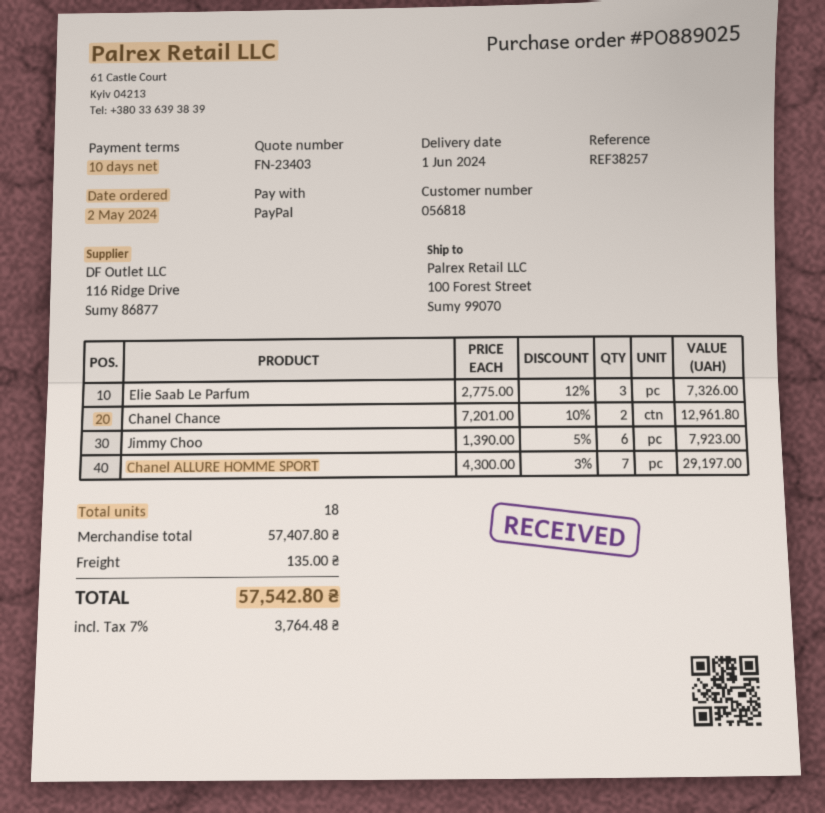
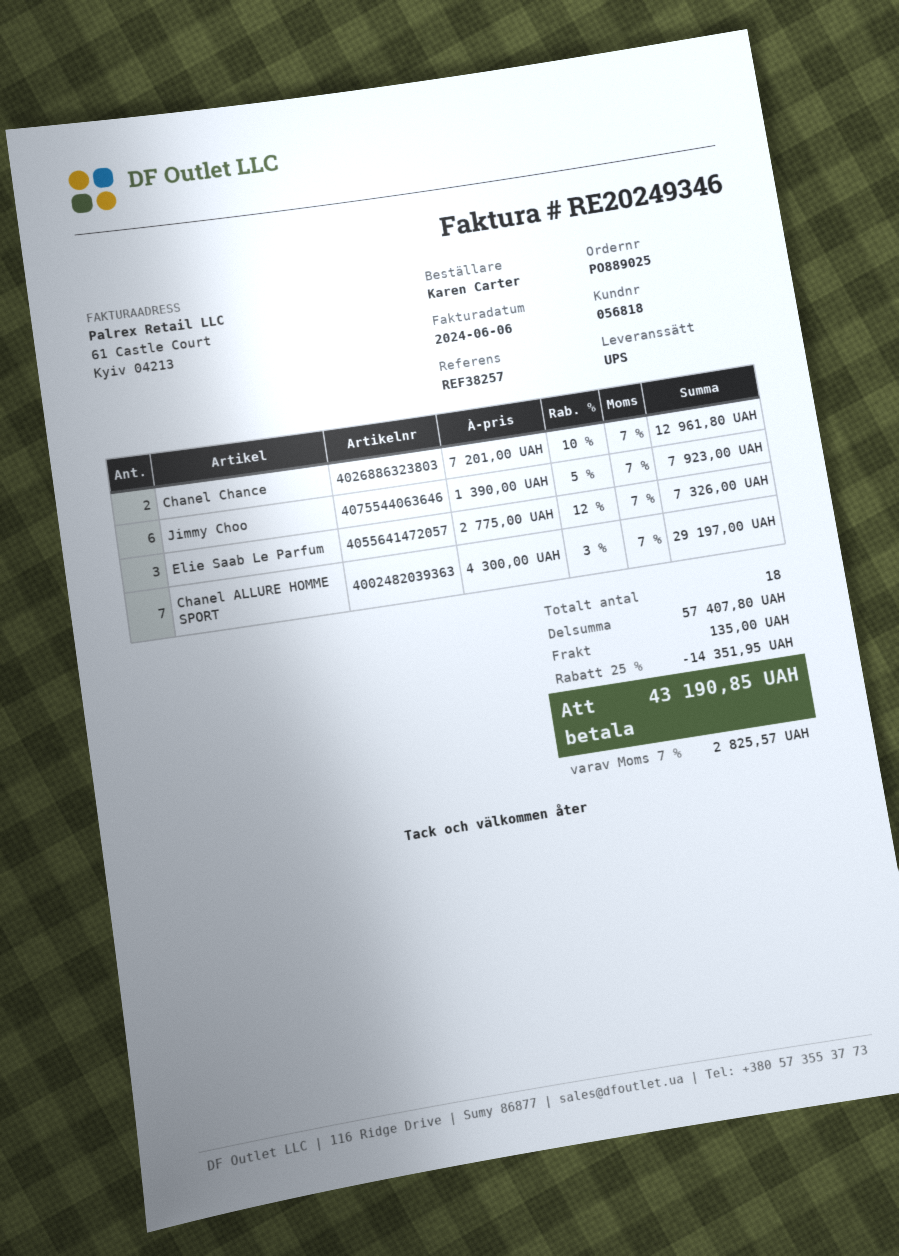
discount: none -> 25% = 14351.95
tax: 7% = 3764.48 -> 7% = 2825.57
total: 57542.80 -> 43190.85

